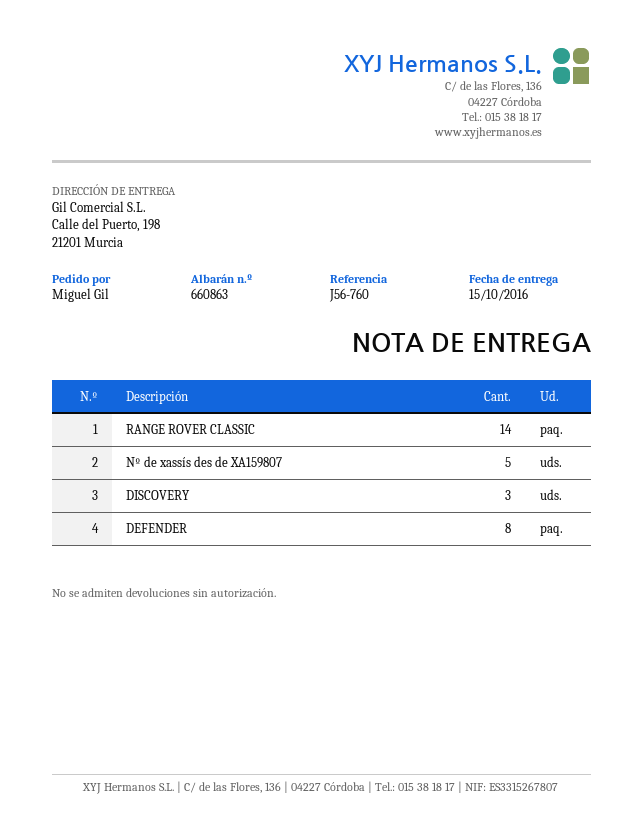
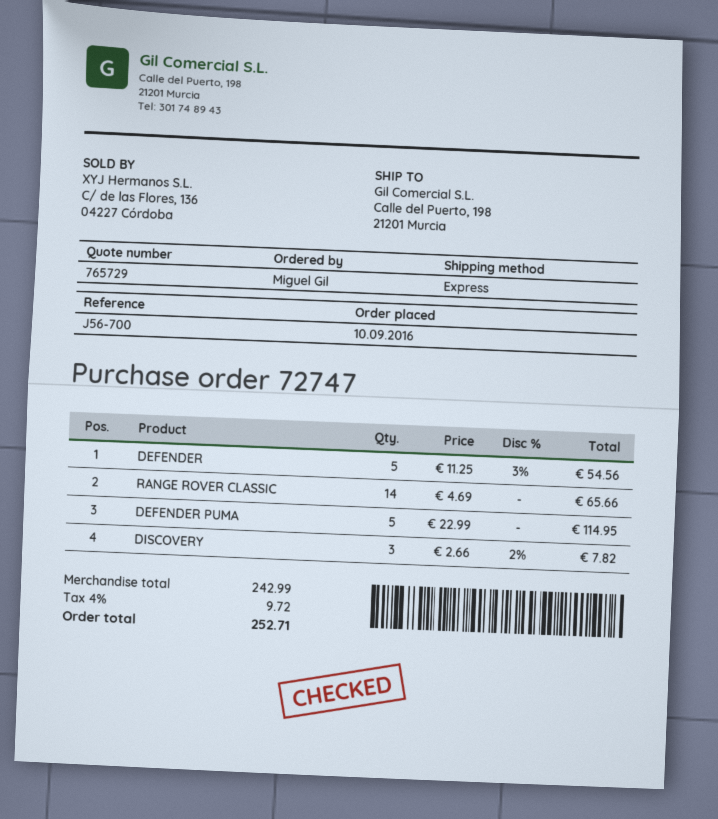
reference: J56-760 -> J56-700
Nº de xassís des de XA159807: 5 -> none
DEFENDER: 8 -> 5
DEFENDER PUMA: none -> 5

